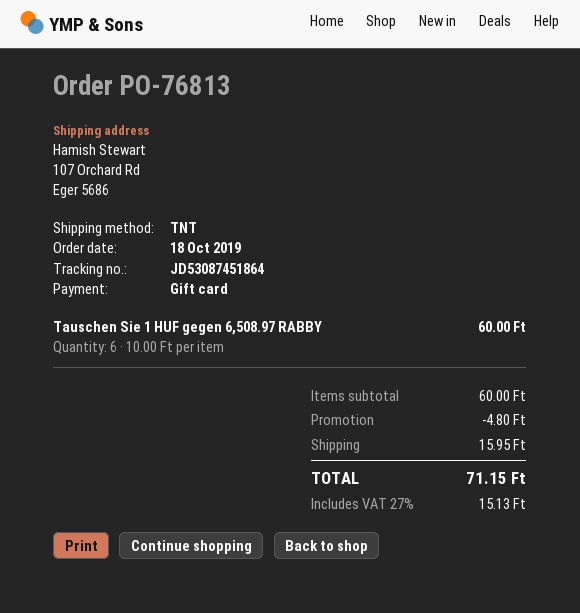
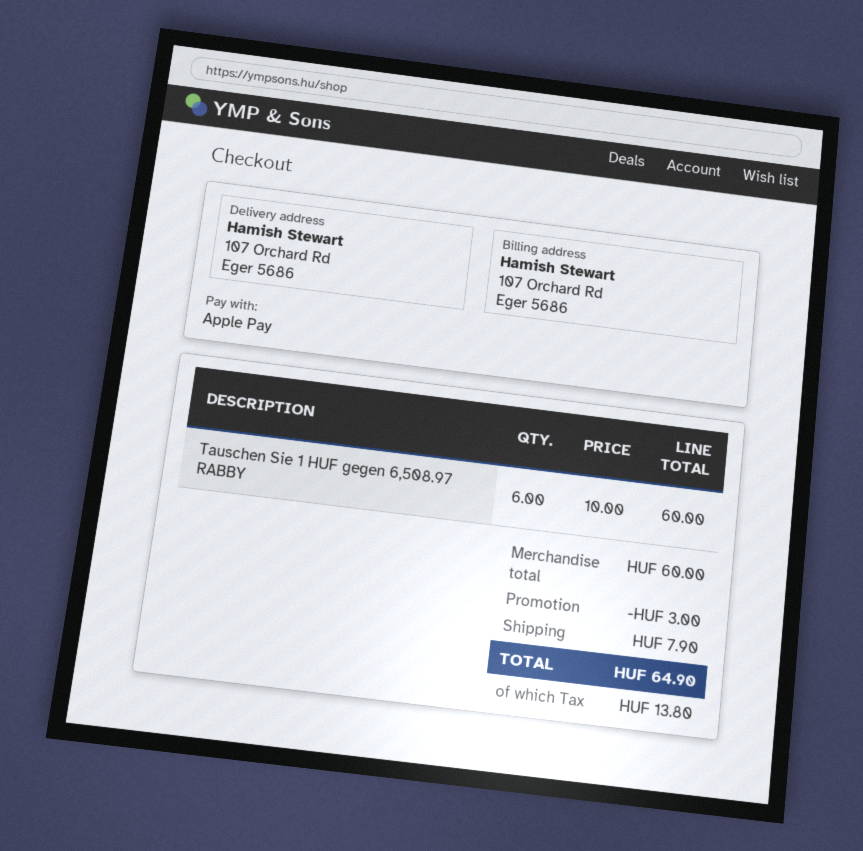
payment method: gift card -> Apple Pay
discount: 4.80 -> 3.00
shipping: 15.95 -> 7.90
tax: 15.13 -> 13.80
total: 71.15 -> 64.90

